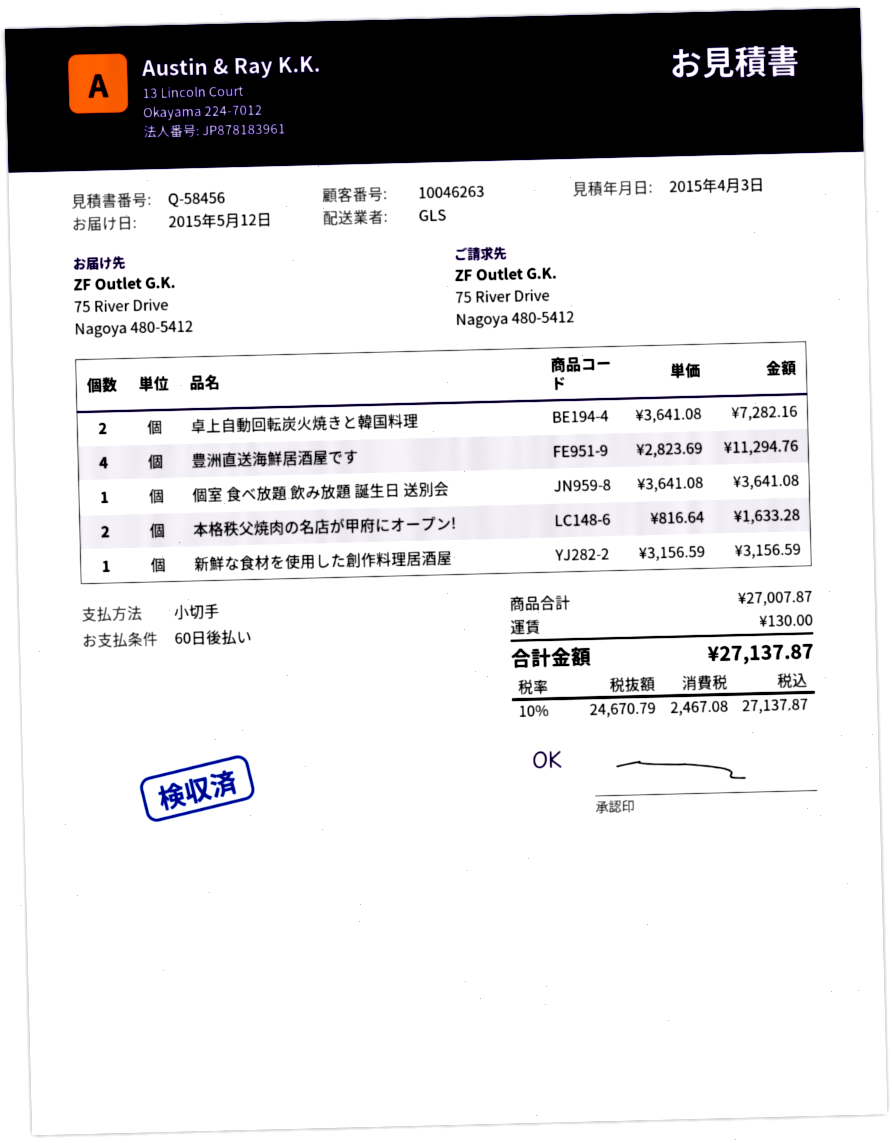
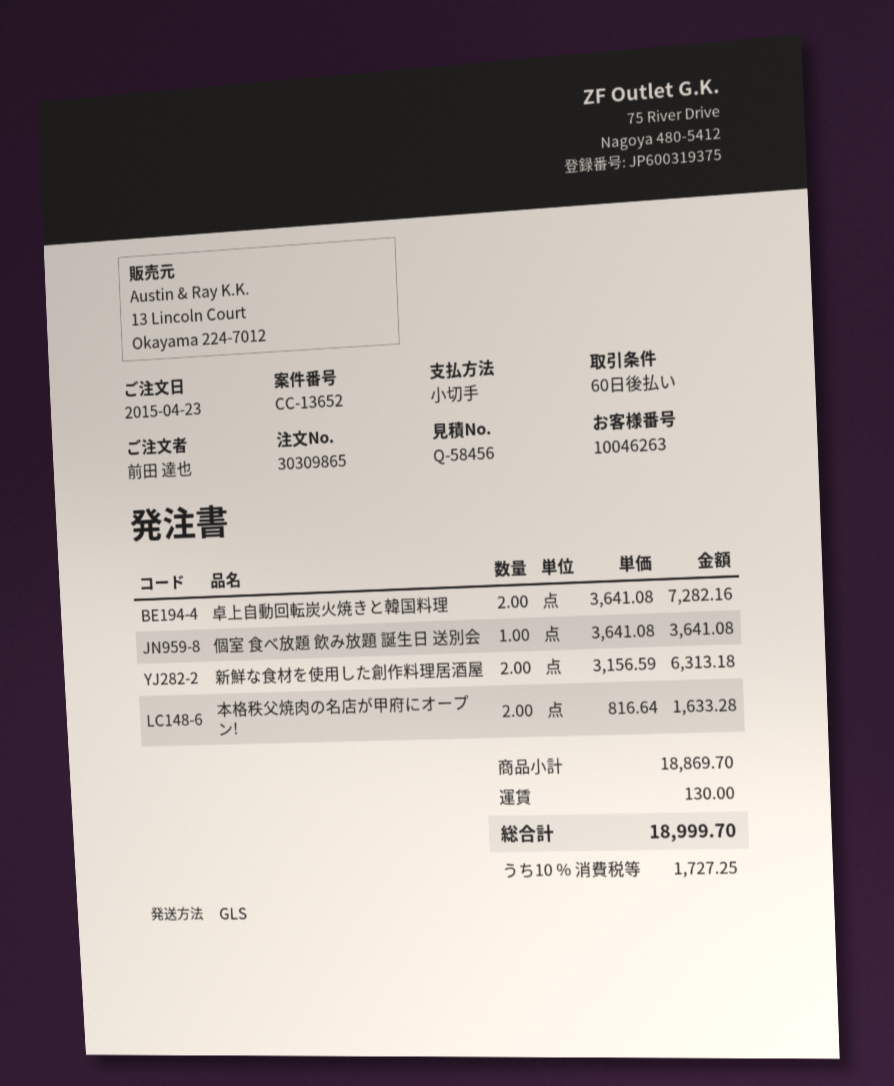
豊洲直送海鮮居酒屋です: 4 x 2823.69 = 11294.76 -> none
新鮮な食材を使用した創作料理居酒屋: 1 x 3156.59 = 3156.59 -> 2 x 3156.59 = 6313.18
subtotal: 27007.87 -> 18869.70
tax: 10% = 2467.08 -> 10% = 1727.25
total: 27137.87 -> 18999.70

